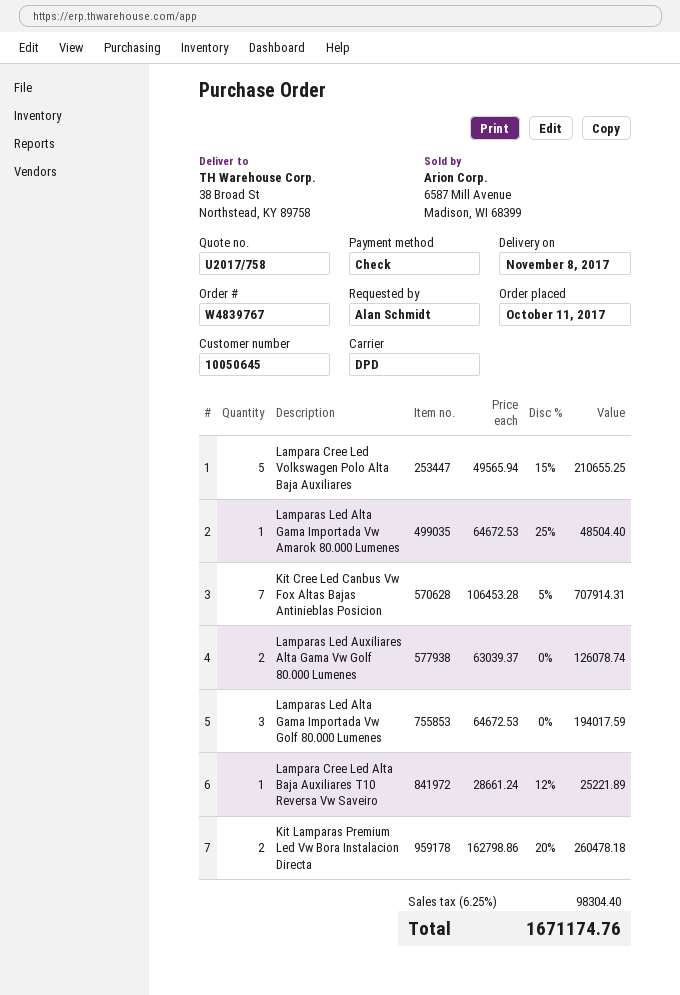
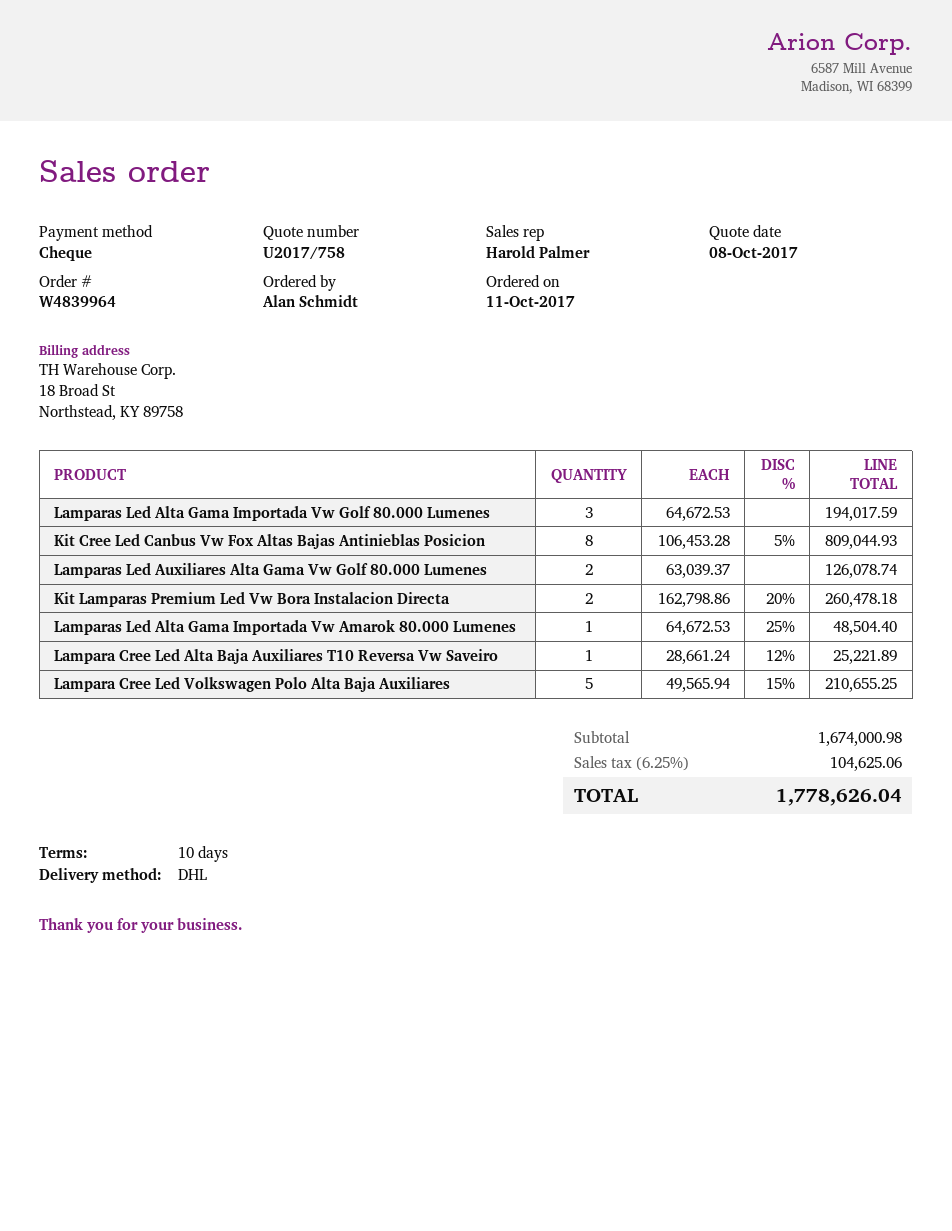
order number: W4839767 -> W4839964
shipping method: DPD -> DHL
Kit Cree Led Canbus Vw Fox Altas Bajas Antinieblas Posicion: 7 x 106453.28 - 5% = 707914.31 -> 8 x 106453.28 - 5% = 809044.93
tax: 6.25% = 98304.40 -> 6.25% = 104625.06
total: 1671174.76 -> 1778626.04

